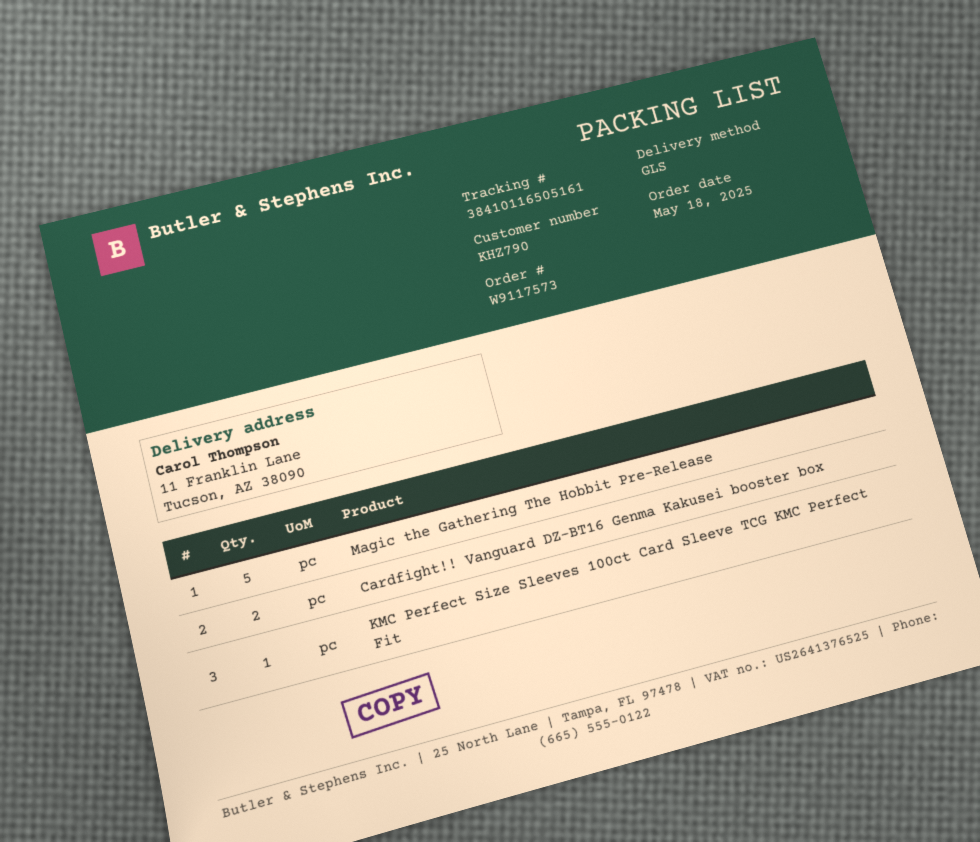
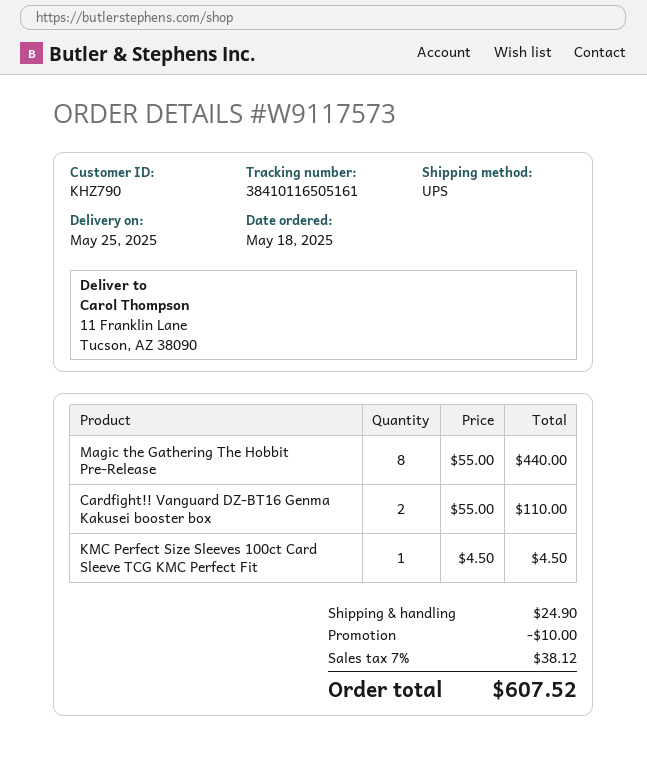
shipping method: GLS -> UPS
Magic the Gathering The Hobbit Pre-Release: 5 -> 8

